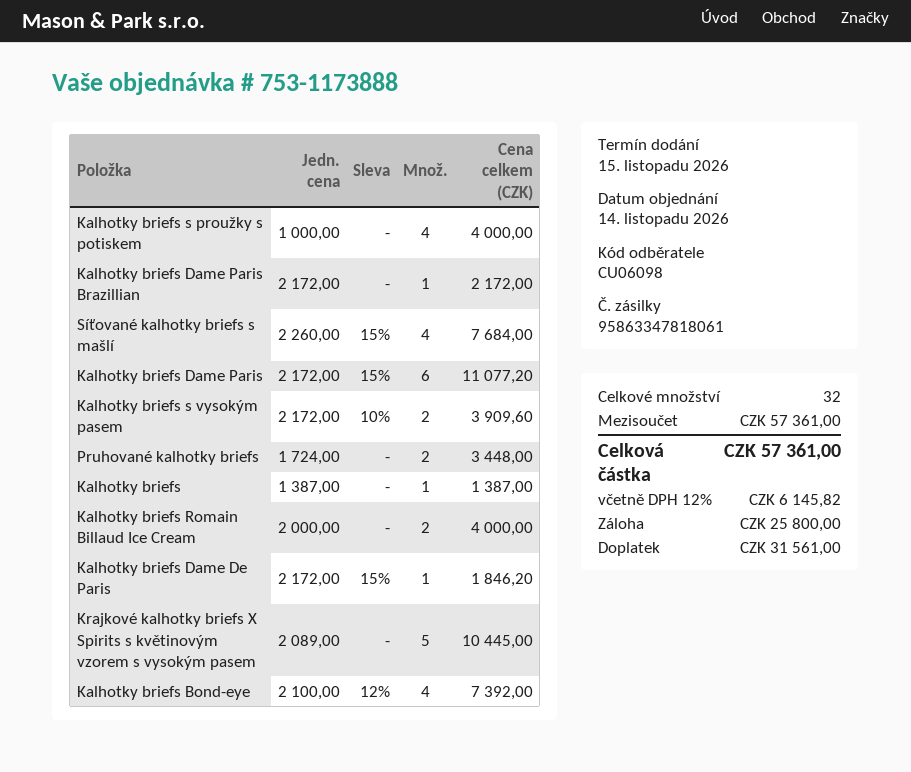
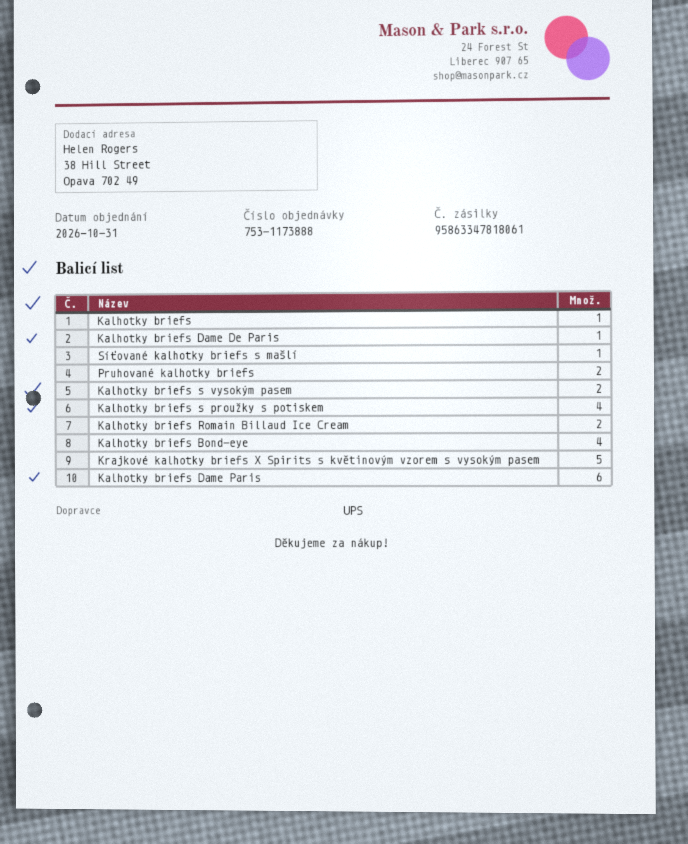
order date: 2026-11-14 -> 2026-10-31
Kalhotky briefs Dame Paris Brazillian: 1 -> none
Síťované kalhotky briefs s mašlí: 4 -> 1

